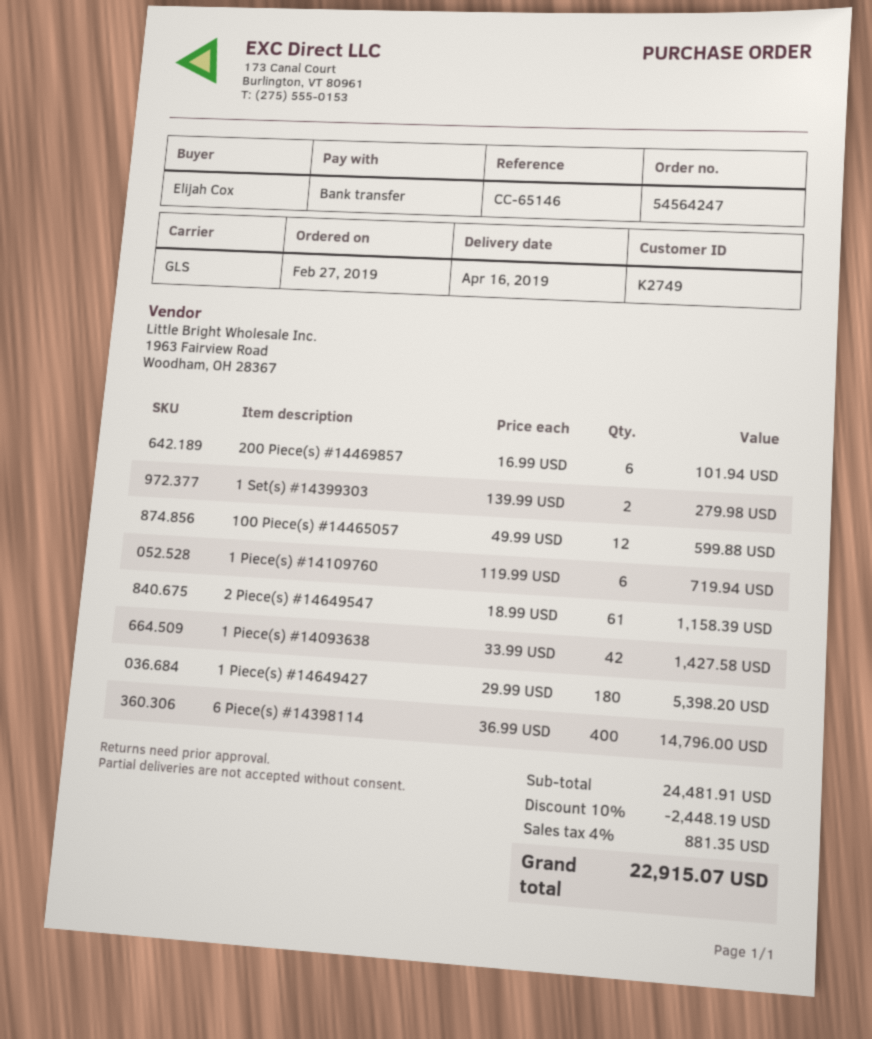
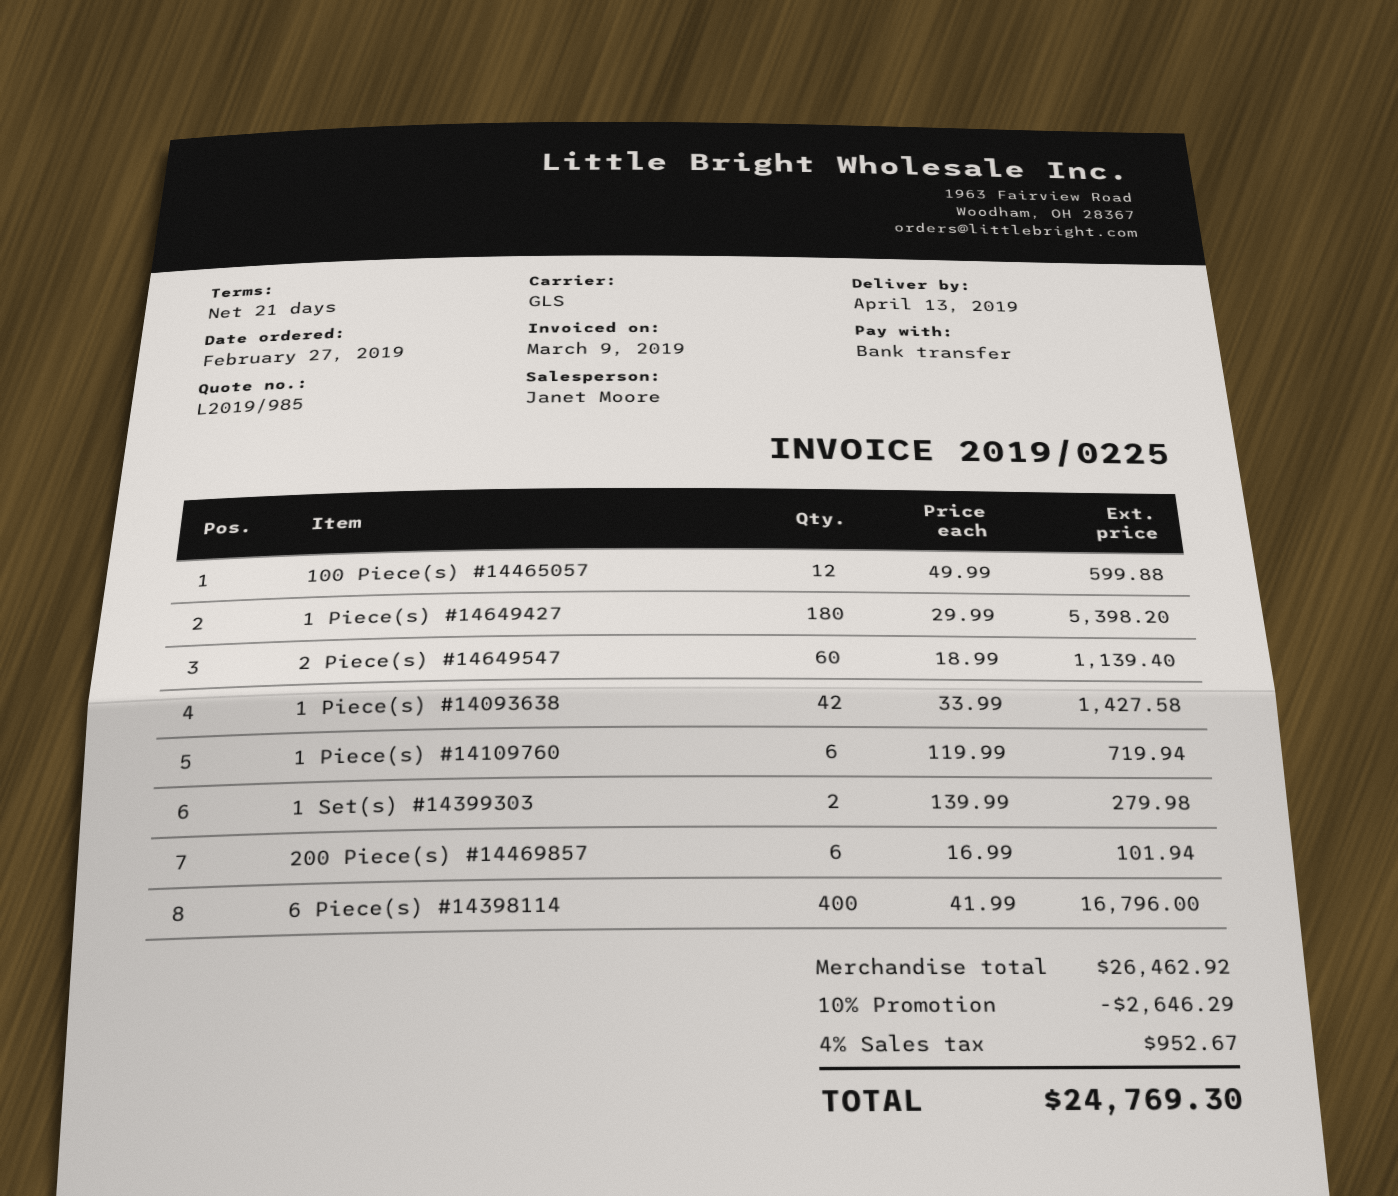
delivery date: 2019-04-16 -> 2019-04-13
2 Piece(s) #14649547: 61 x 18.99 = 1158.39 -> 60 x 18.99 = 1139.40
6 Piece(s) #14398114: 400 x 36.99 = 14796.00 -> 400 x 41.99 = 16796.00
subtotal: 24481.91 -> 26462.92
discount: 10% = 2448.19 -> 10% = 2646.29
tax: 4% = 881.35 -> 4% = 952.67
total: 22915.07 -> 24769.30

